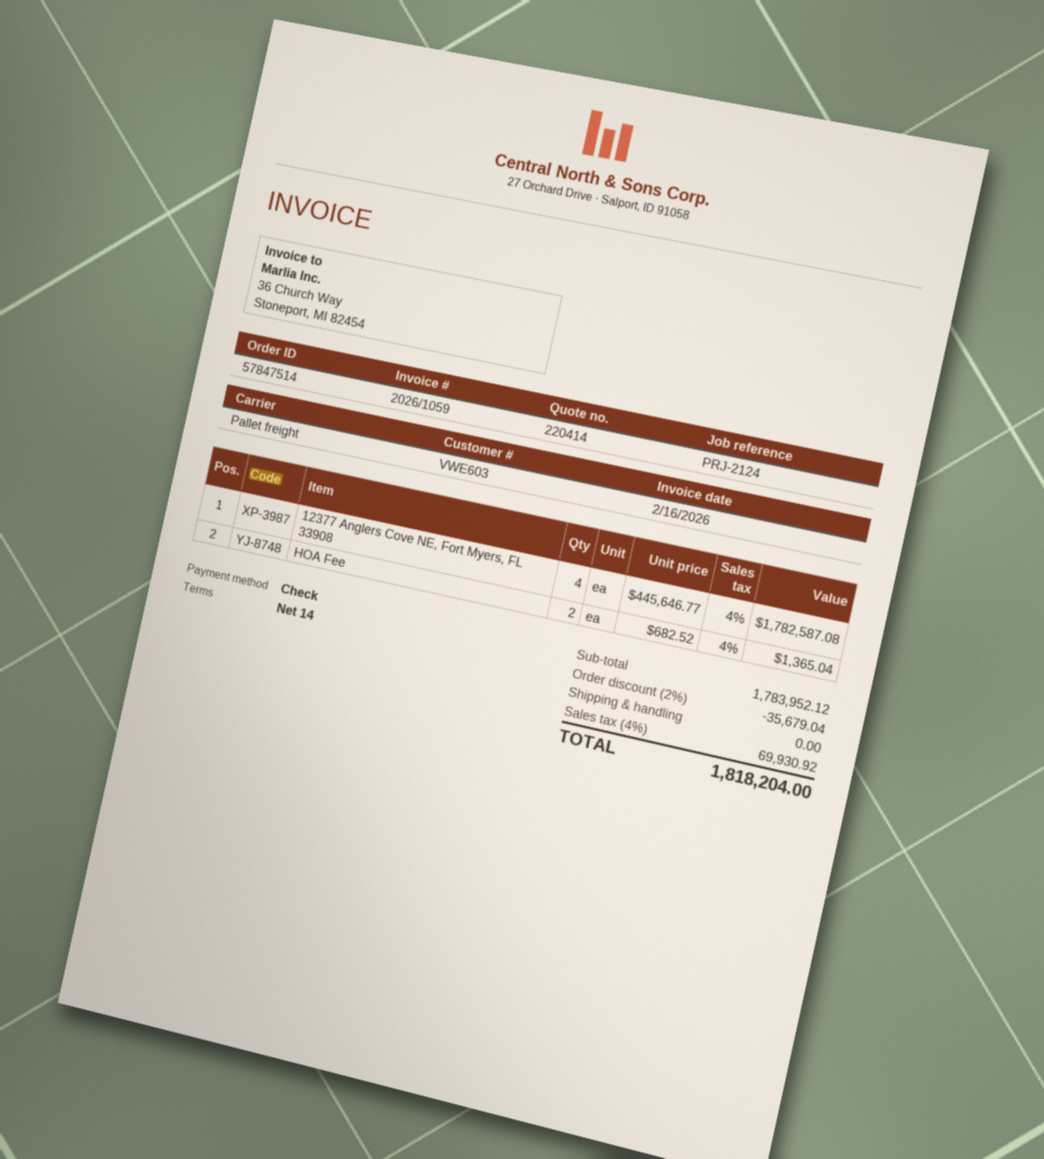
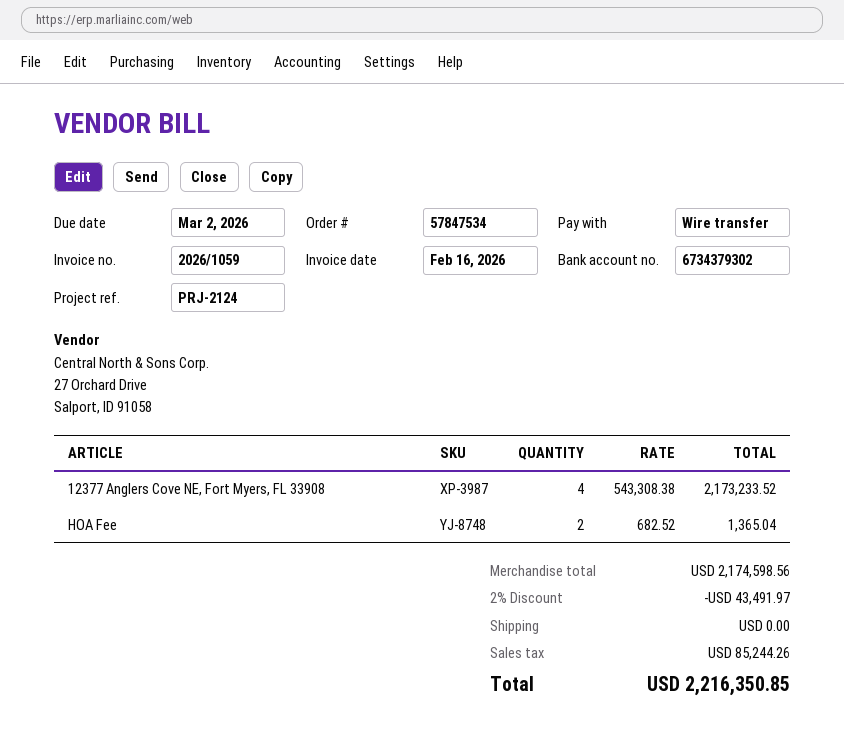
order number: 57847514 -> 57847534
payment method: cheque -> bank transfer
12377 Anglers Cove NE, Fort Myers, FL 33908: 4 x 445646.77 = 1782587.08 -> 4 x 543308.38 = 2173233.52
subtotal: 1783952.12 -> 2174598.56
discount: 2% = 35679.04 -> 2% = 43491.97
tax: 69930.92 -> 85244.26
total: 1818204.00 -> 2216350.85

